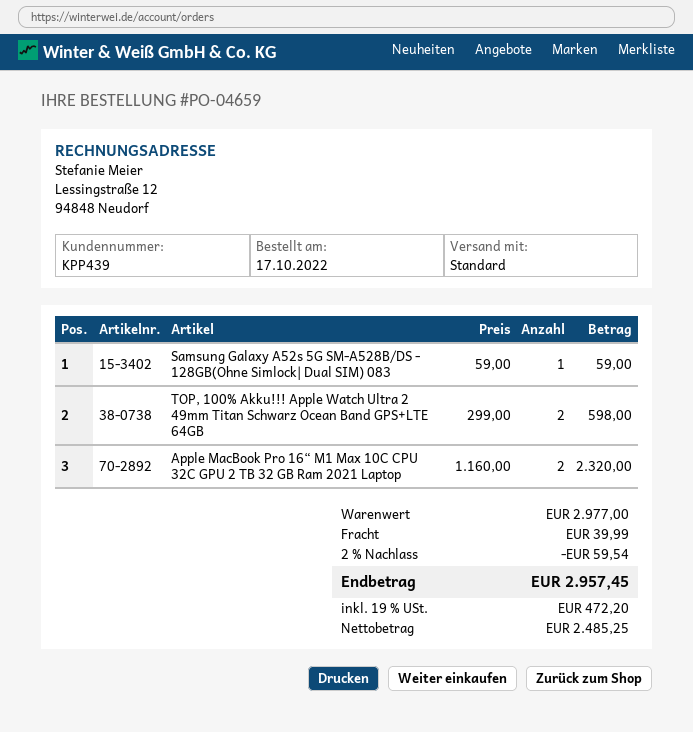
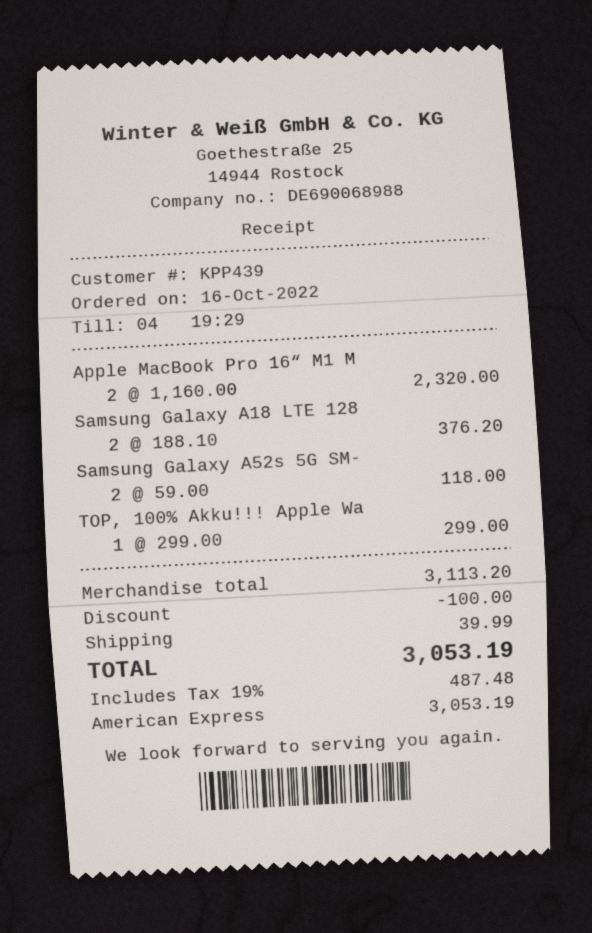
order date: 2022-10-17 -> 2022-10-16
Samsung Galaxy A52s 5G SM-A528B/DS - 128GB(Ohne Simlock| Dual SIM) 083: 1 x 59.00 = 59.00 -> 2 x 59.00 = 118.00
TOP, 100% Akku!!! Apple Watch Ultra 2 49mm Titan Schwarz Ocean Band GPS+LTE 64GB: 2 x 299.00 = 598.00 -> 1 x 299.00 = 299.00
Samsung Galaxy A18 LTE 128: none -> 2 x 188.10 = 376.20
subtotal: 2977.00 -> 3113.20
discount: 59.54 -> 100.00
tax: 19% = 472.20 -> 19% = 487.48
total: 2957.45 -> 3053.19

